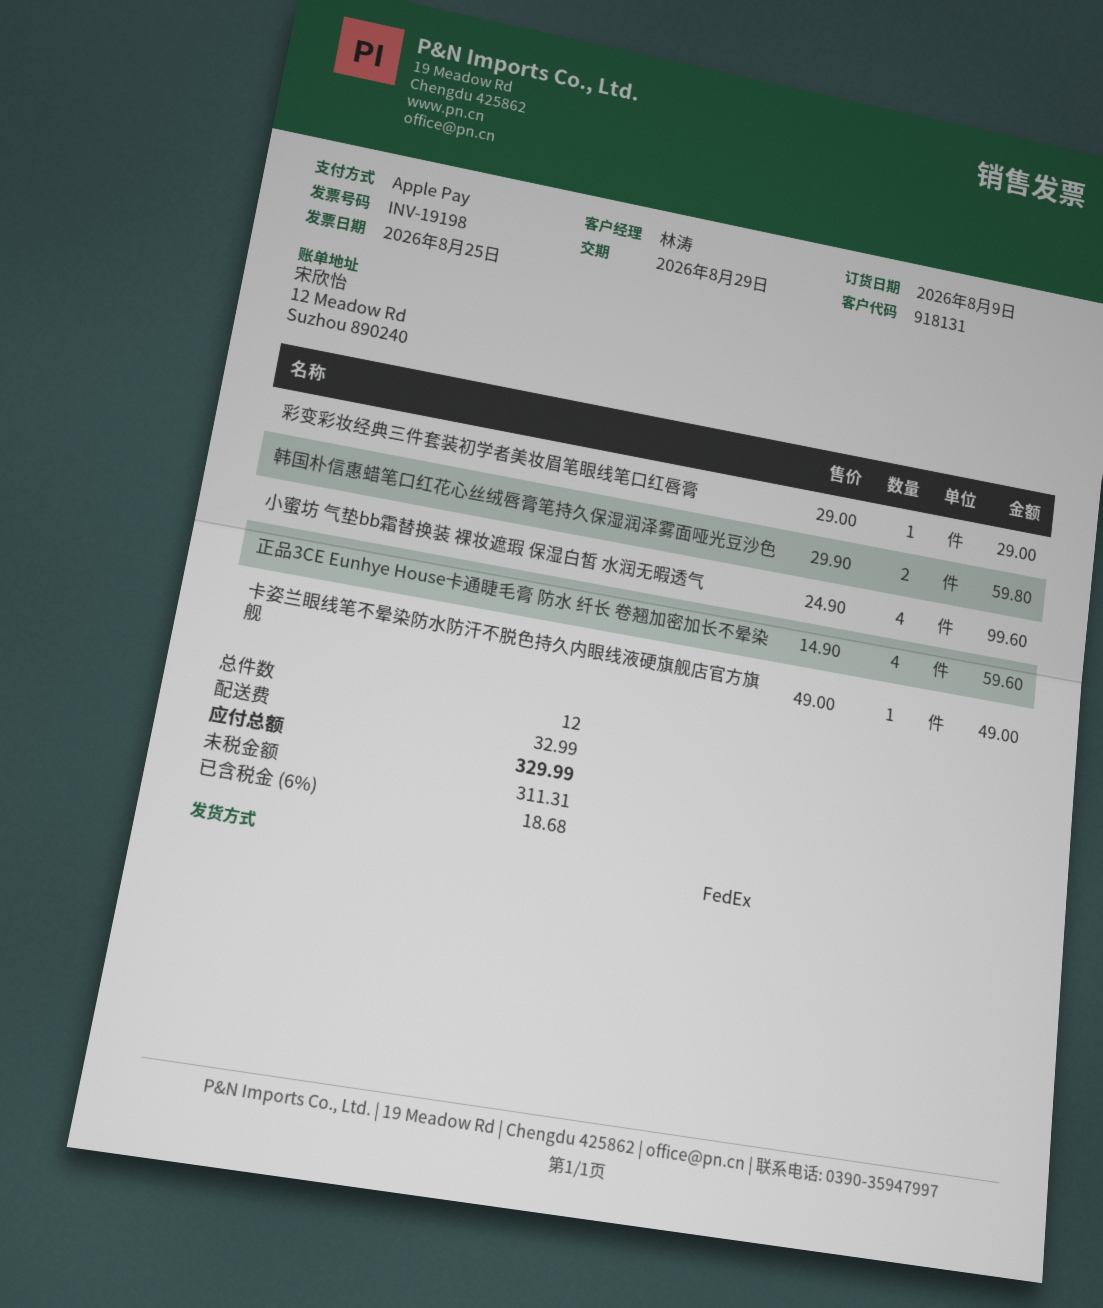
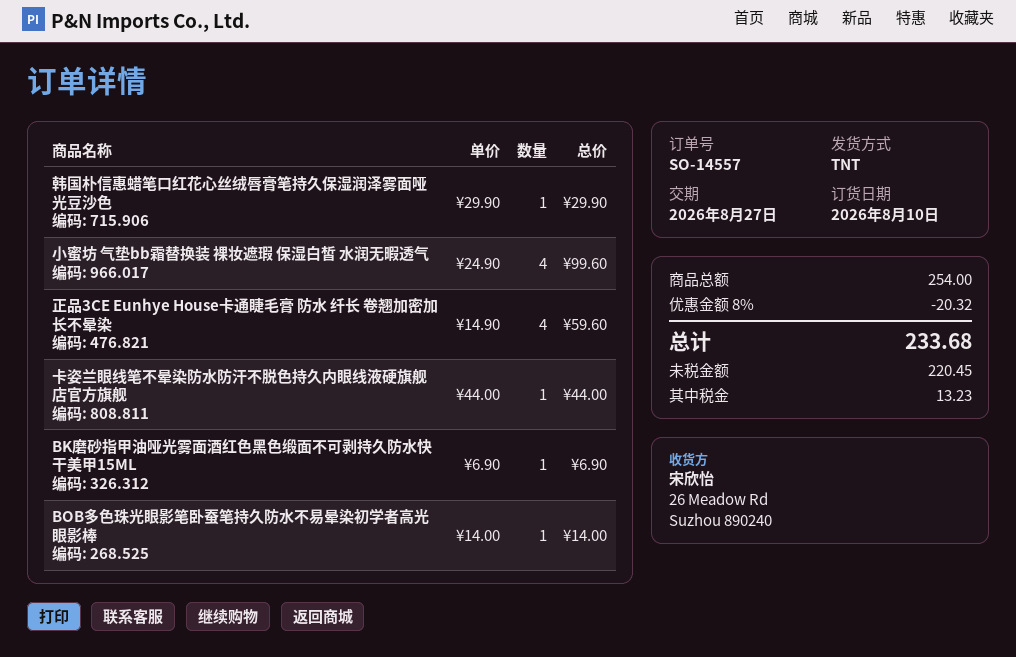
order date: 2026-08-09 -> 2026-08-10
delivery date: 2026-08-29 -> 2026-08-27
shipping method: FedEx -> TNT
彩变彩妆经典三件套装初学者美妆眉笔眼线笔口红唇膏: 1 x 29.00 = 29.00 -> none
韩国朴信惠蜡笔口红花心丝绒唇膏笔持久保湿润泽雾面哑光豆沙色: 2 x 29.90 = 59.80 -> 1 x 29.90 = 29.90
卡姿兰眼线笔不晕染防水防汗不脱色持久内眼线液硬旗舰店官方旗舰: 1 x 49.00 = 49.00 -> 1 x 44.00 = 44.00
BK磨砂指甲油哑光雾面酒红色黑色缎面不可剥持久防水快干美甲15ML: none -> 1 x 6.90 = 6.90
BOB多色珠光眼影笔卧蚕笔持久防水不易晕染初学者高光眼影棒: none -> 1 x 14.00 = 14.00
discount: none -> 8% = 20.32
shipping: 32.99 -> none
net: 311.31 -> 220.45
tax: 18.68 -> 13.23
total: 329.99 -> 233.68

